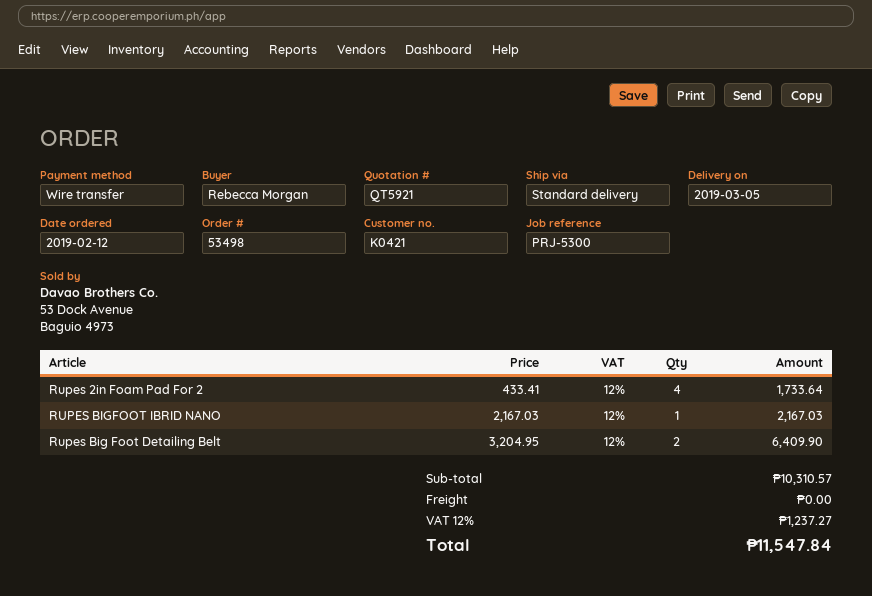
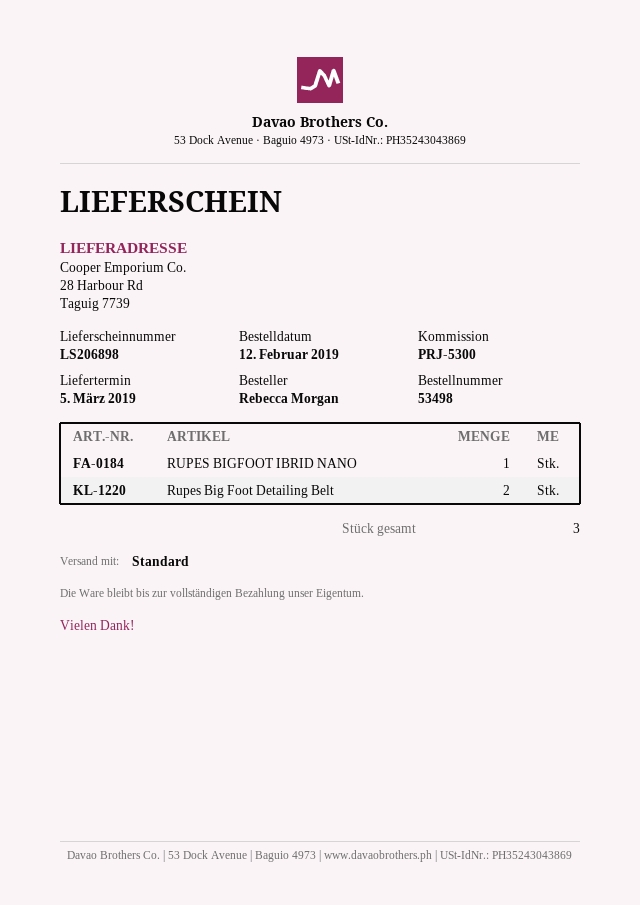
Rupes 2in Foam Pad For 2: 4 -> none

